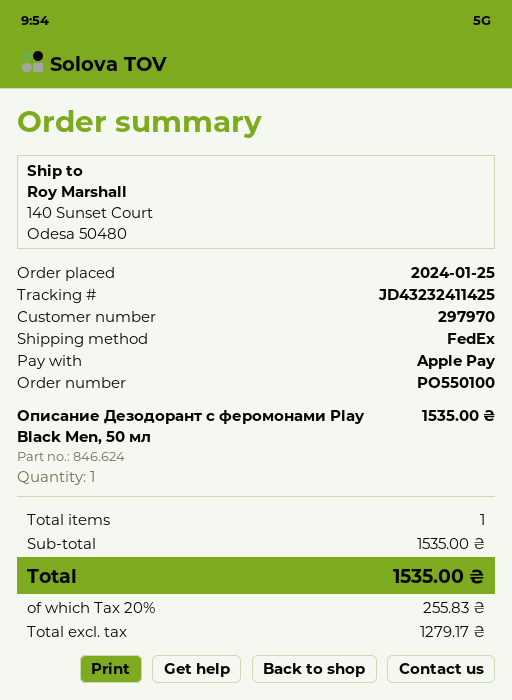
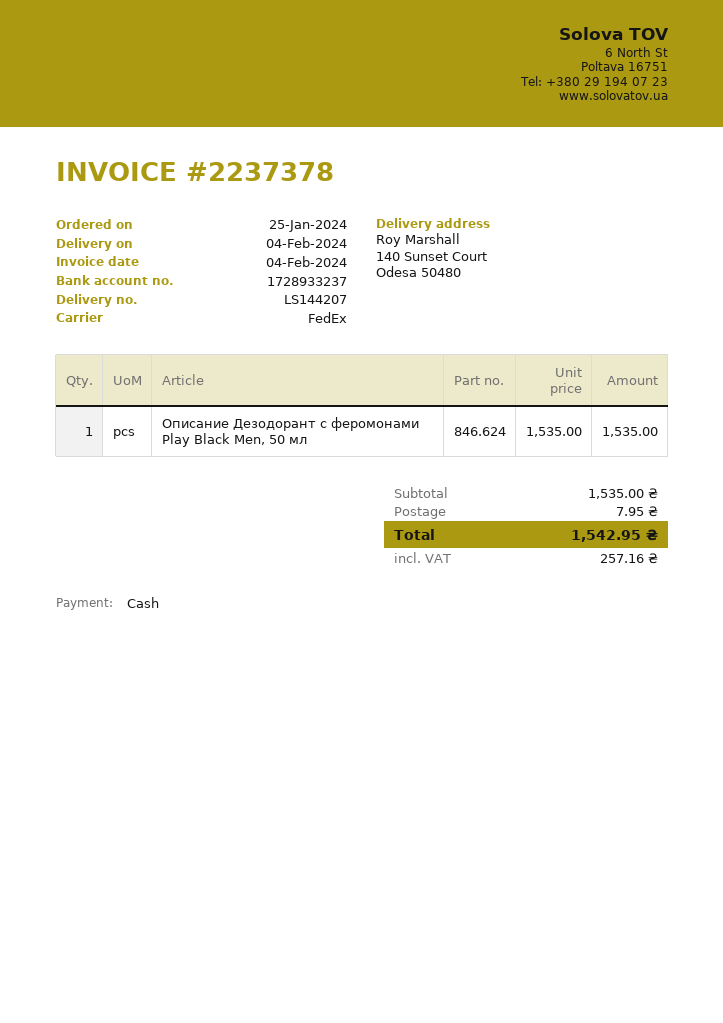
payment method: Apple Pay -> cash
shipping: none -> 7.95
tax: 255.83 -> 257.16
total: 1535.00 -> 1542.95

